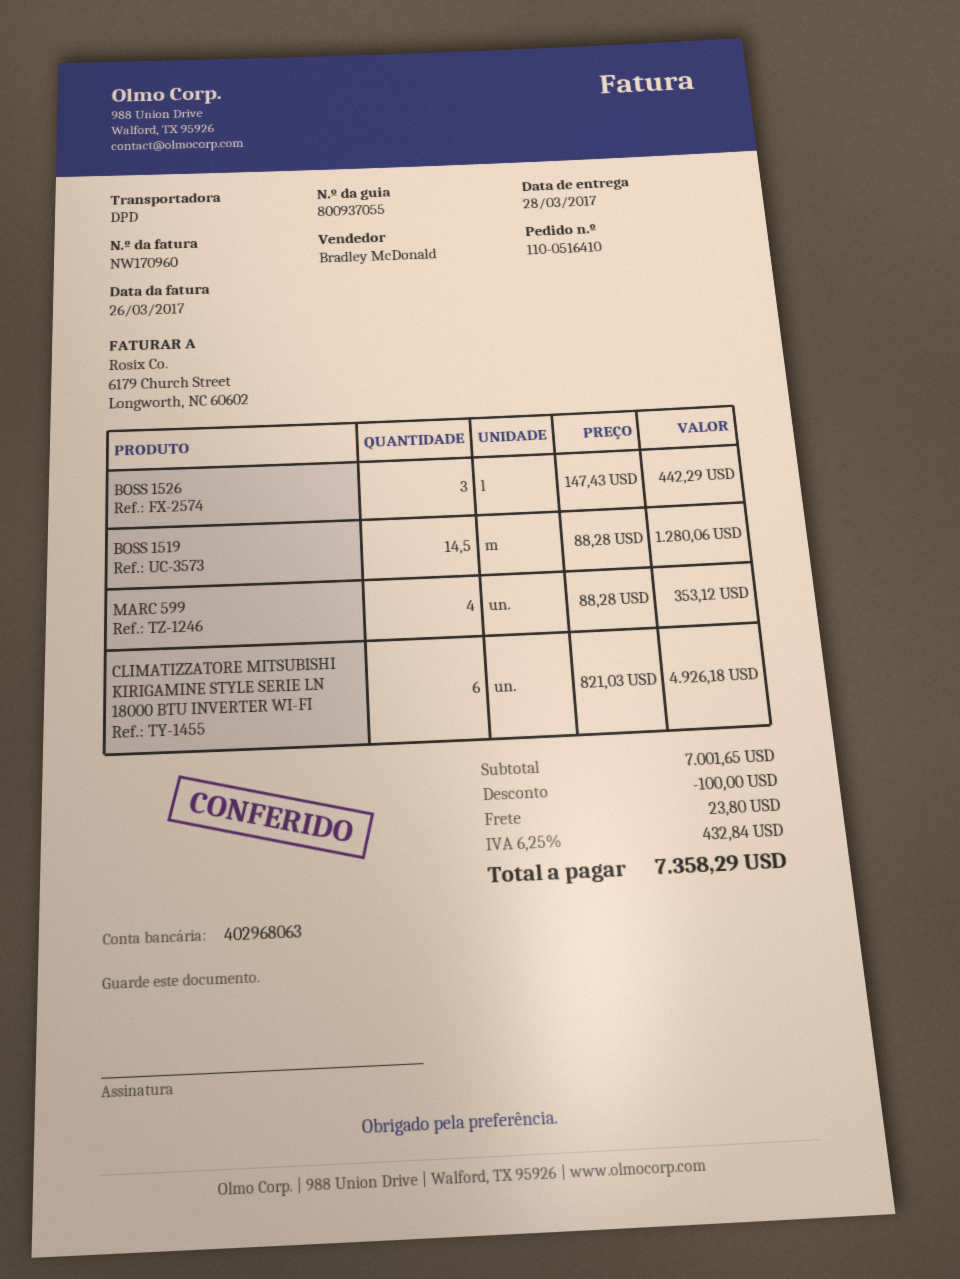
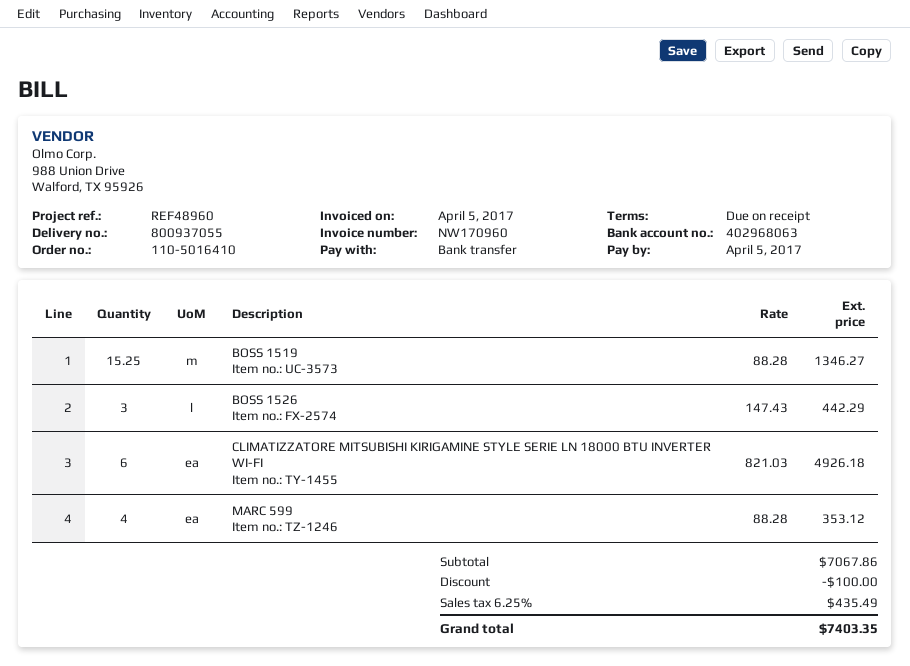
order number: 110-0516410 -> 110-5016410
invoice date: 2017-03-26 -> 2017-04-05
BOSS 1519: 14.5 x 88.28 = 1280.06 -> 15.25 x 88.28 = 1346.27
subtotal: 7001.65 -> 7067.86
shipping: 23.80 -> none
tax: 6.25% = 432.84 -> 6.25% = 435.49
total: 7358.29 -> 7403.35

